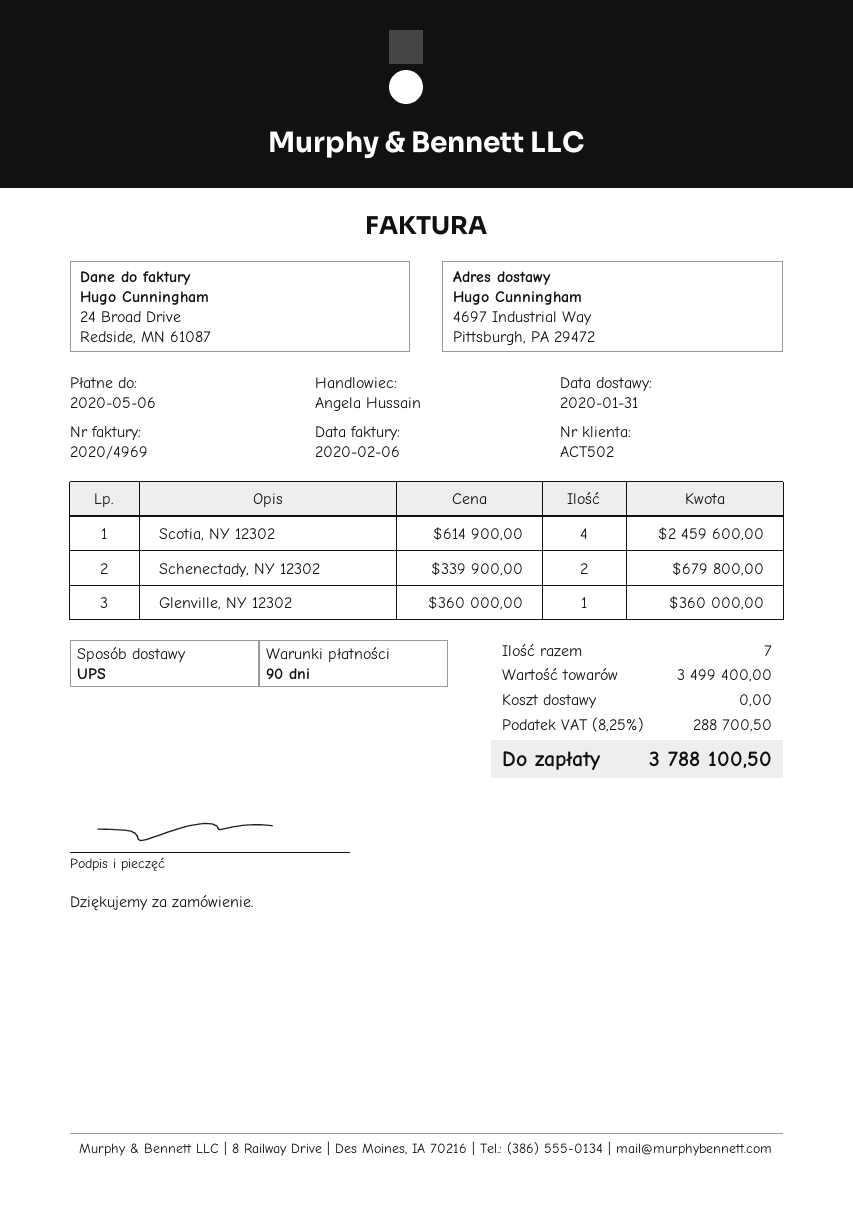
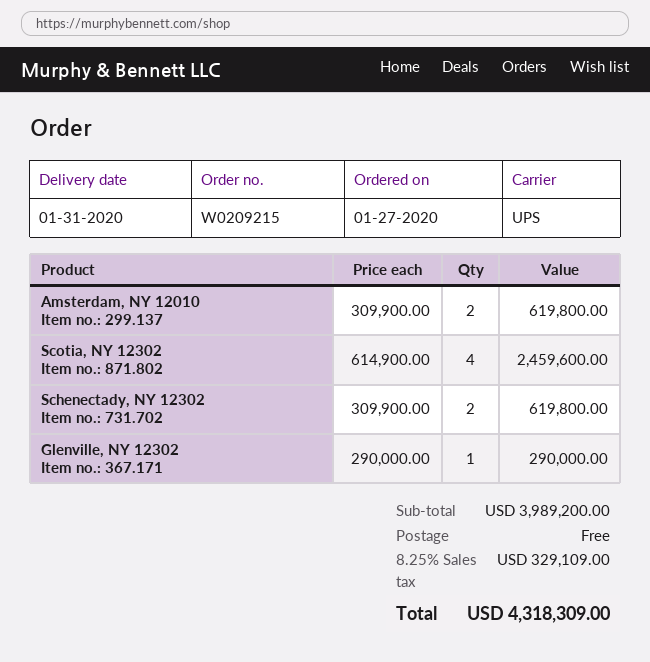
Schenectady, NY 12302: 2 x 339900.00 = 679800.00 -> 2 x 309900.00 = 619800.00
Glenville, NY 12302: 1 x 360000.00 = 360000.00 -> 1 x 290000.00 = 290000.00
Amsterdam, NY 12010: none -> 2 x 309900.00 = 619800.00
subtotal: 3499400.00 -> 3989200.00
tax: 8.25% = 288700.50 -> 8.25% = 329109.00
total: 3788100.50 -> 4318309.00

